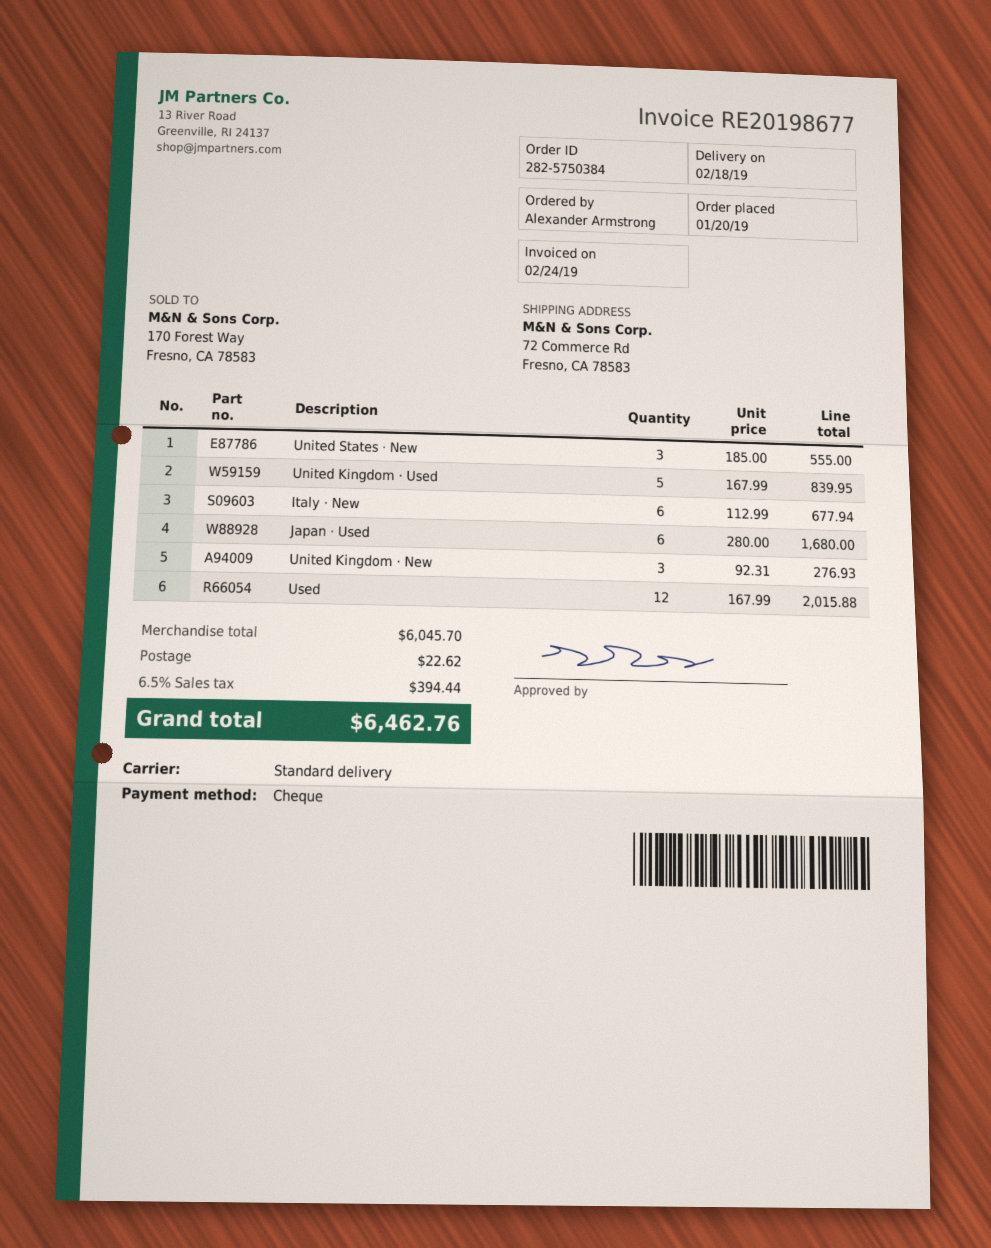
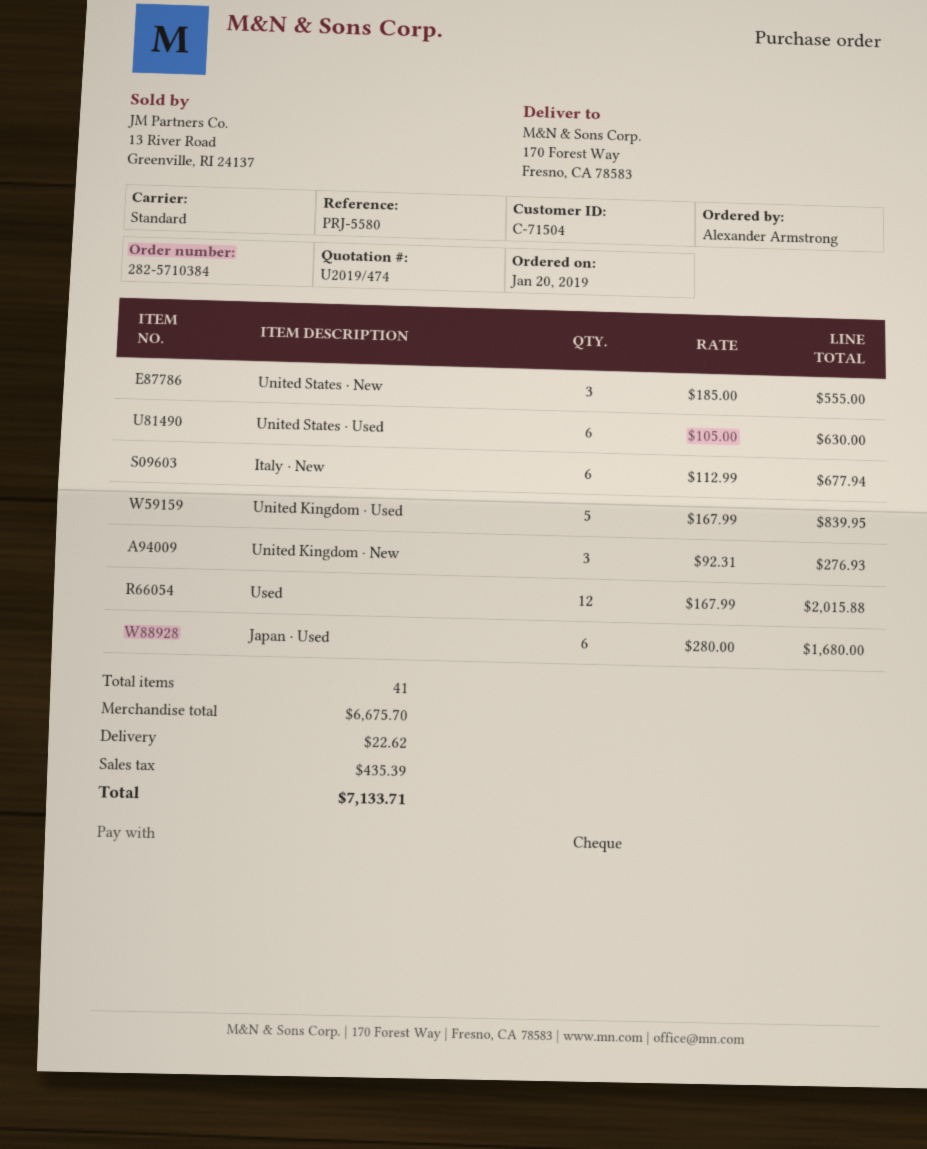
order number: 282-5750384 -> 282-5710384
ship to: 72 Commerce Rd, Fresno, CA 78583 -> 170 Forest Way, Fresno, CA 78583
United States · Used: none -> 6 x 105.00 = 630.00
subtotal: 6045.70 -> 6675.70
tax: 394.44 -> 435.39
total: 6462.76 -> 7133.71

